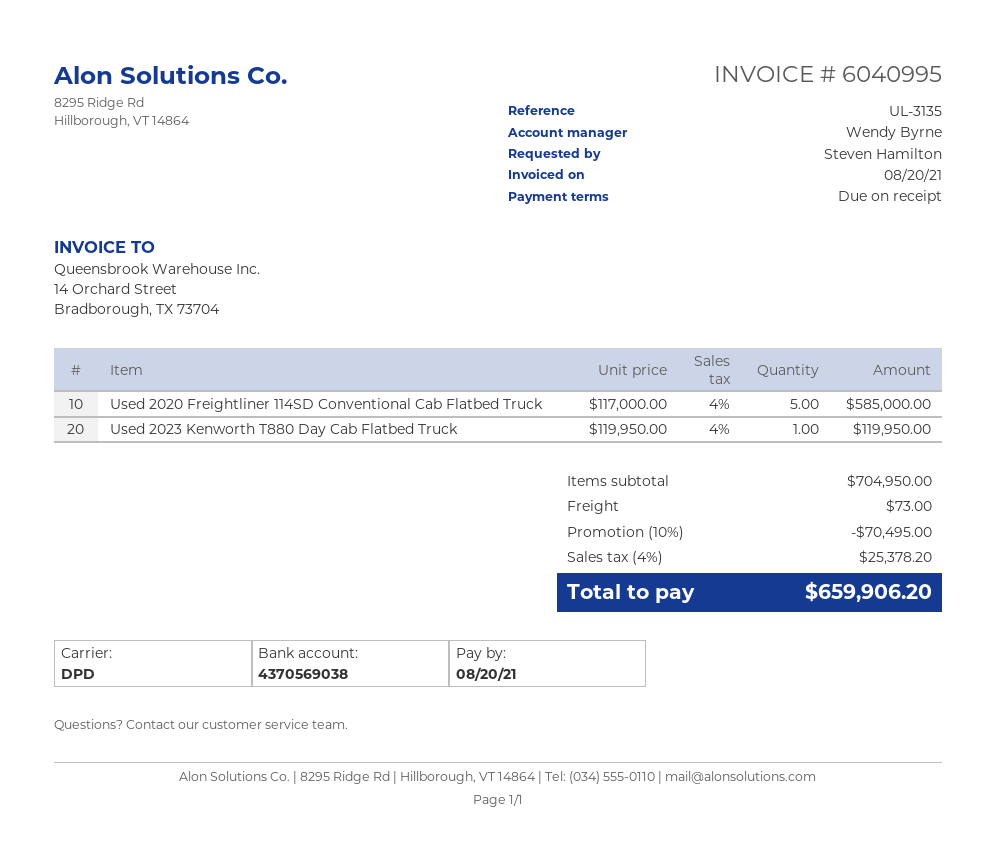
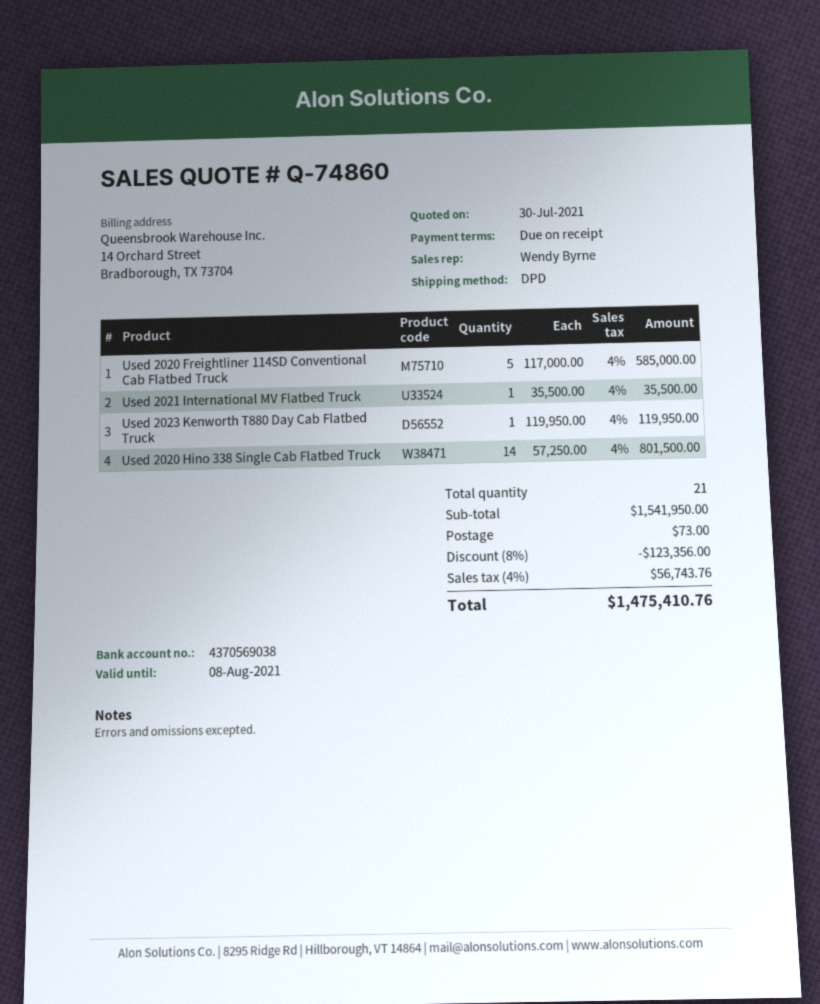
Used 2021 International MV Flatbed Truck: none -> 1 x 35500.00 = 35500.00
Used 2020 Hino 338 Single Cab Flatbed Truck: none -> 14 x 57250.00 = 801500.00
subtotal: 704950.00 -> 1541950.00
discount: 10% = 70495.00 -> 8% = 123356.00
tax: 4% = 25378.20 -> 4% = 56743.76
total: 659906.20 -> 1475410.76

